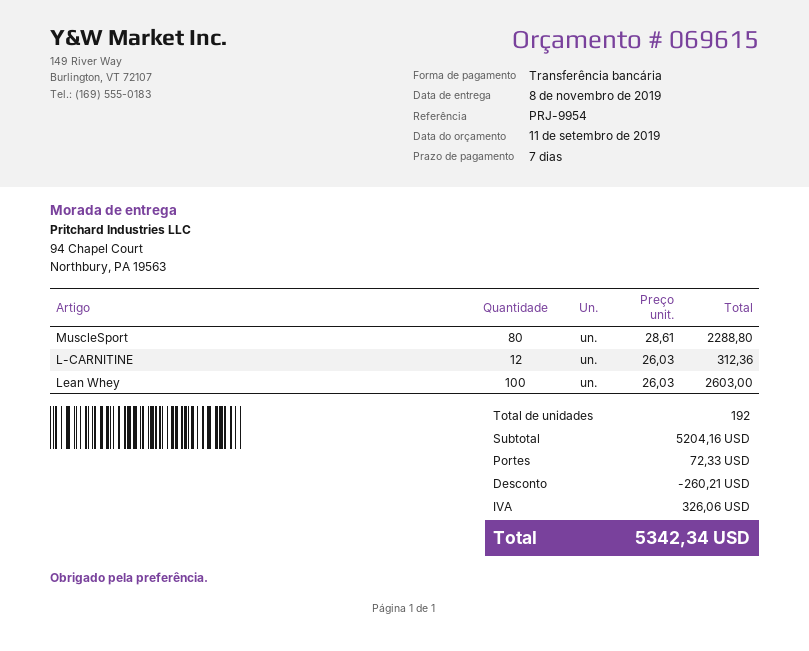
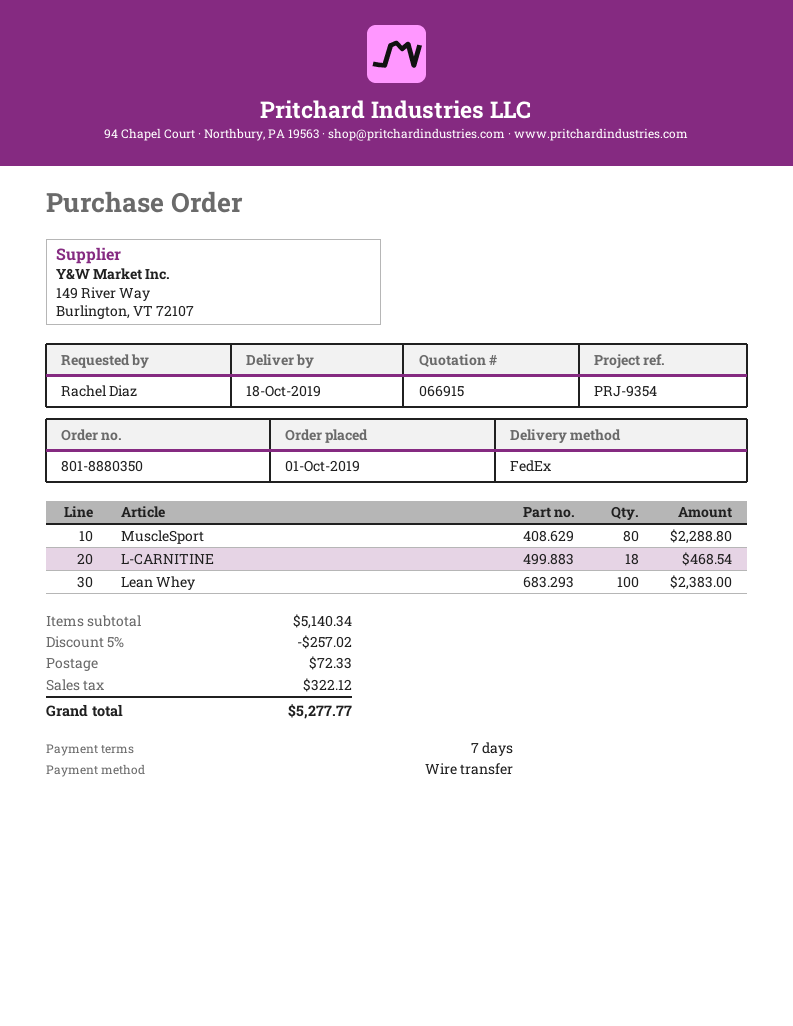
quote number: 069615 -> 066915
delivery date: 2019-11-08 -> 2019-10-18
reference: PRJ-9954 -> PRJ-9354
L-CARNITINE: 12 for 312.36 -> 18 for 468.54
Lean Whey: 100 for 2603.00 -> 100 for 2383.00
subtotal: 5204.16 -> 5140.34
discount: 260.21 -> 257.02
tax: 326.06 -> 322.12
total: 5342.34 -> 5277.77

